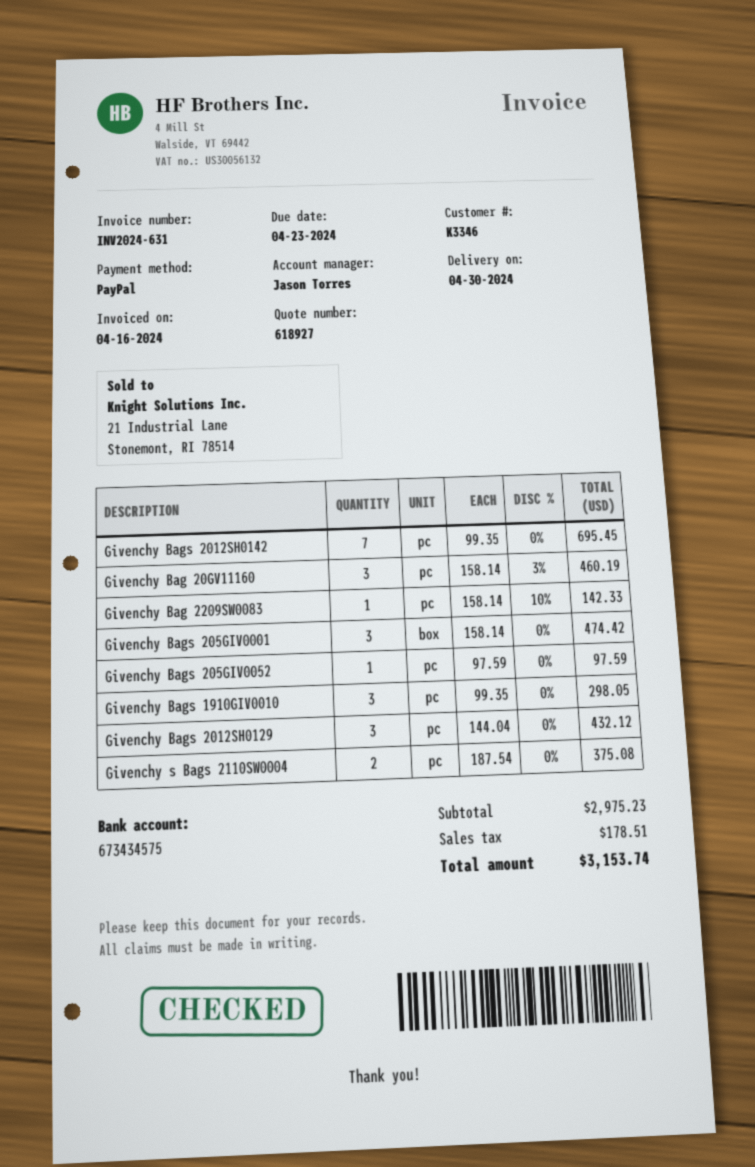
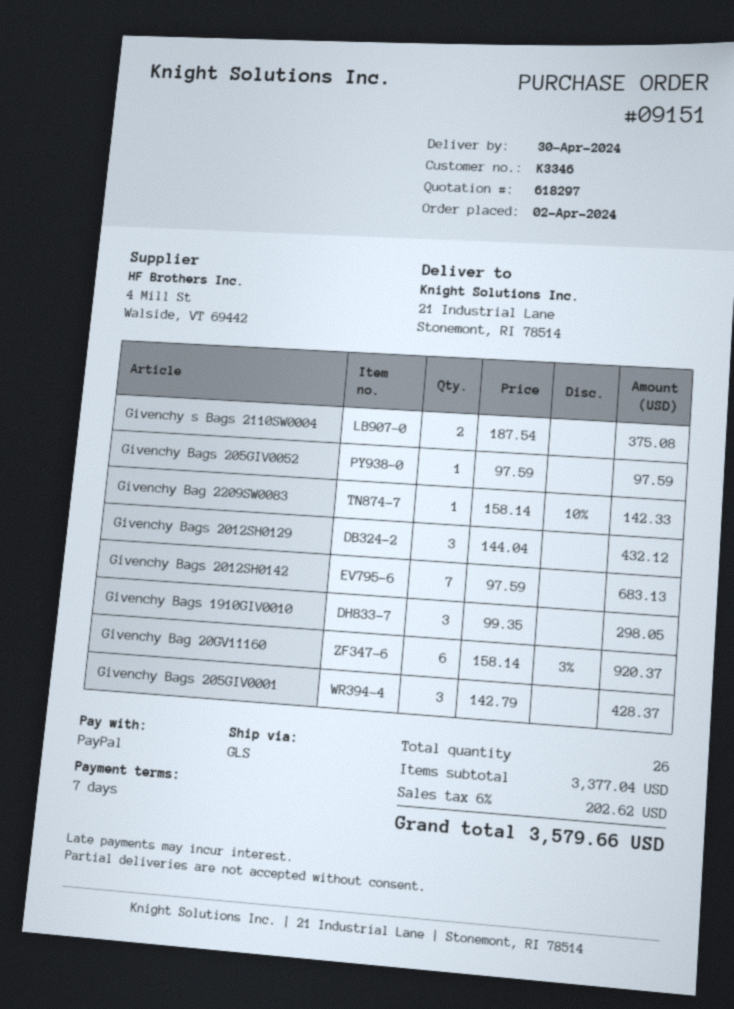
quote number: 618927 -> 618297
Givenchy Bags 2012SH0142: 7 x 99.35 = 695.45 -> 7 x 97.59 = 683.13
Givenchy Bag 20GV11160: 3 x 158.14 - 3% = 460.19 -> 6 x 158.14 - 3% = 920.37
Givenchy Bags 205GIV0001: 3 x 158.14 = 474.42 -> 3 x 142.79 = 428.37
subtotal: 2975.23 -> 3377.04
tax: 178.51 -> 202.62
total: 3153.74 -> 3579.66

